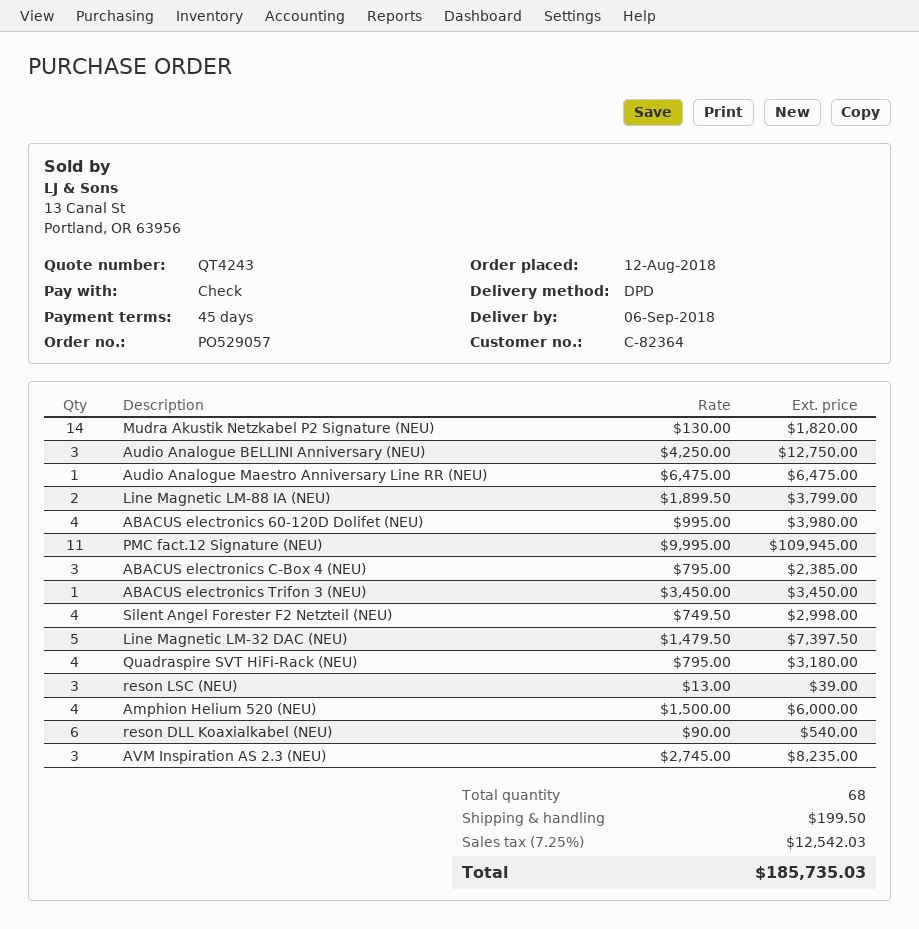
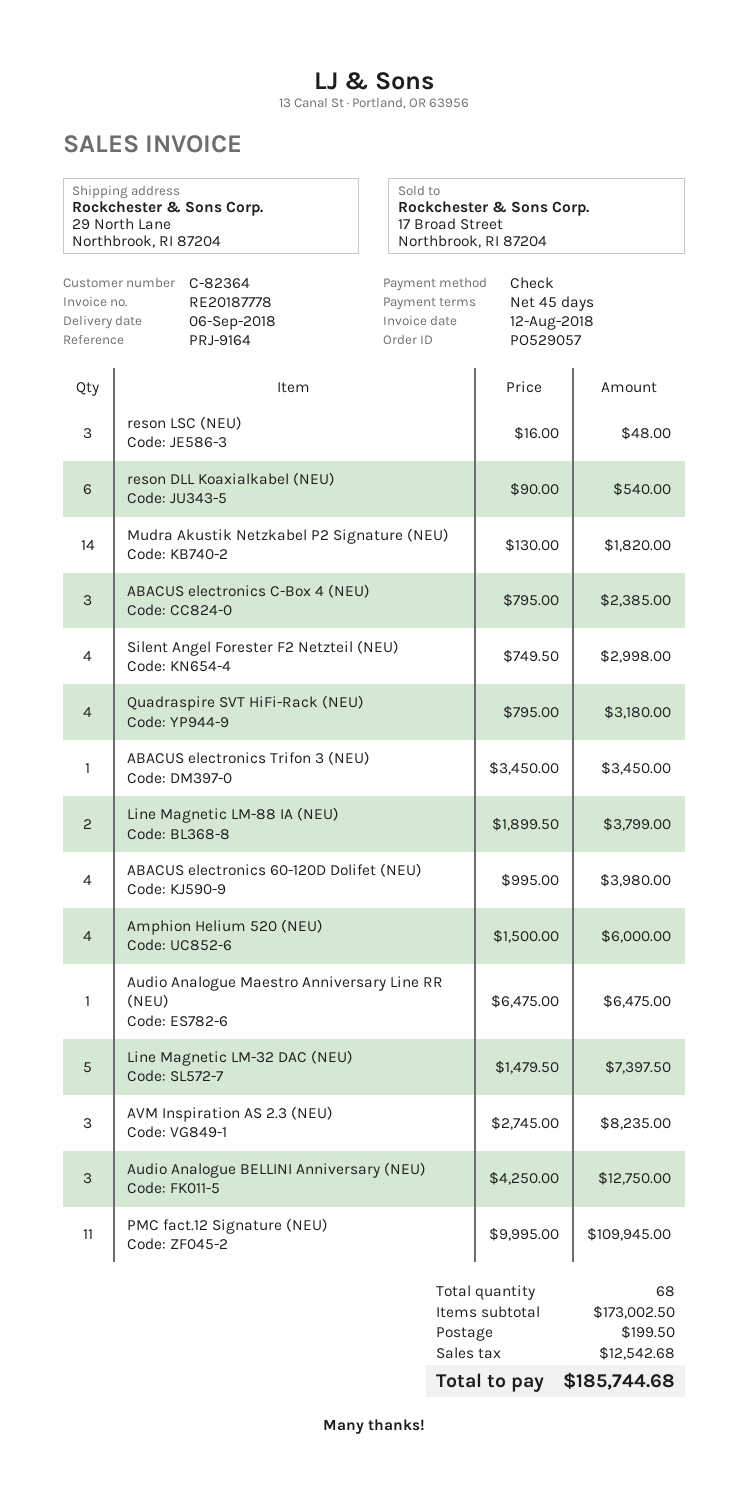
reson LSC (NEU): 3 x 13.00 = 39.00 -> 3 x 16.00 = 48.00
tax: 12542.03 -> 12542.68
total: 185735.03 -> 185744.68

